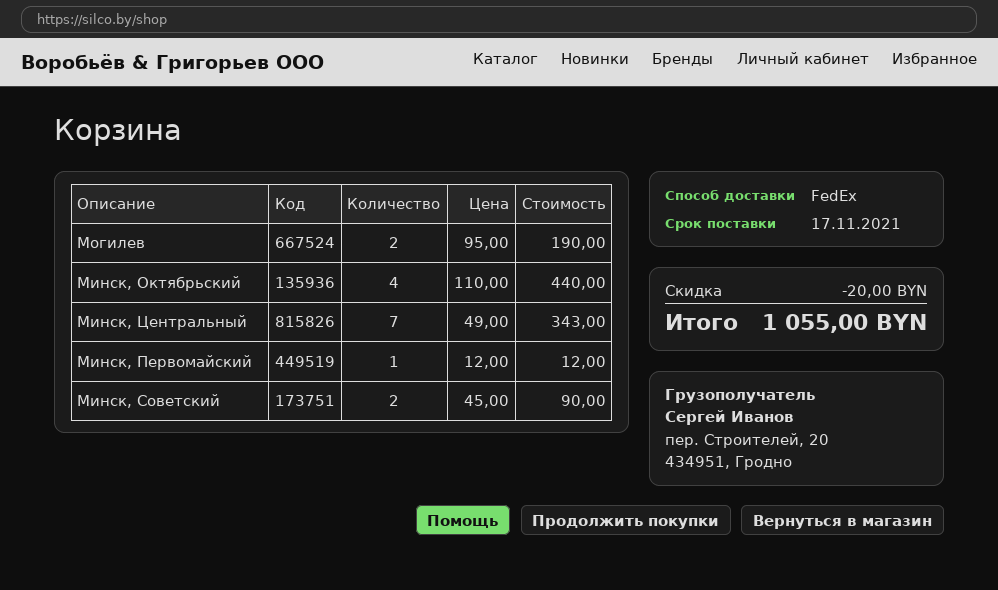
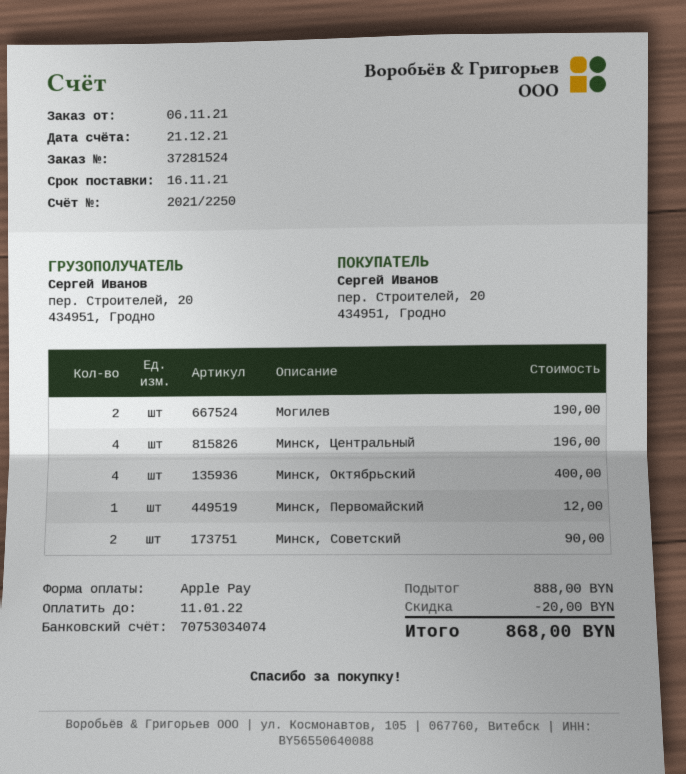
delivery date: 2021-11-17 -> 2021-11-16
Минск, Октябрьский: 4 for 440.00 -> 4 for 400.00
Минск, Центральный: 7 for 343.00 -> 4 for 196.00
total: 1055.00 -> 868.00

